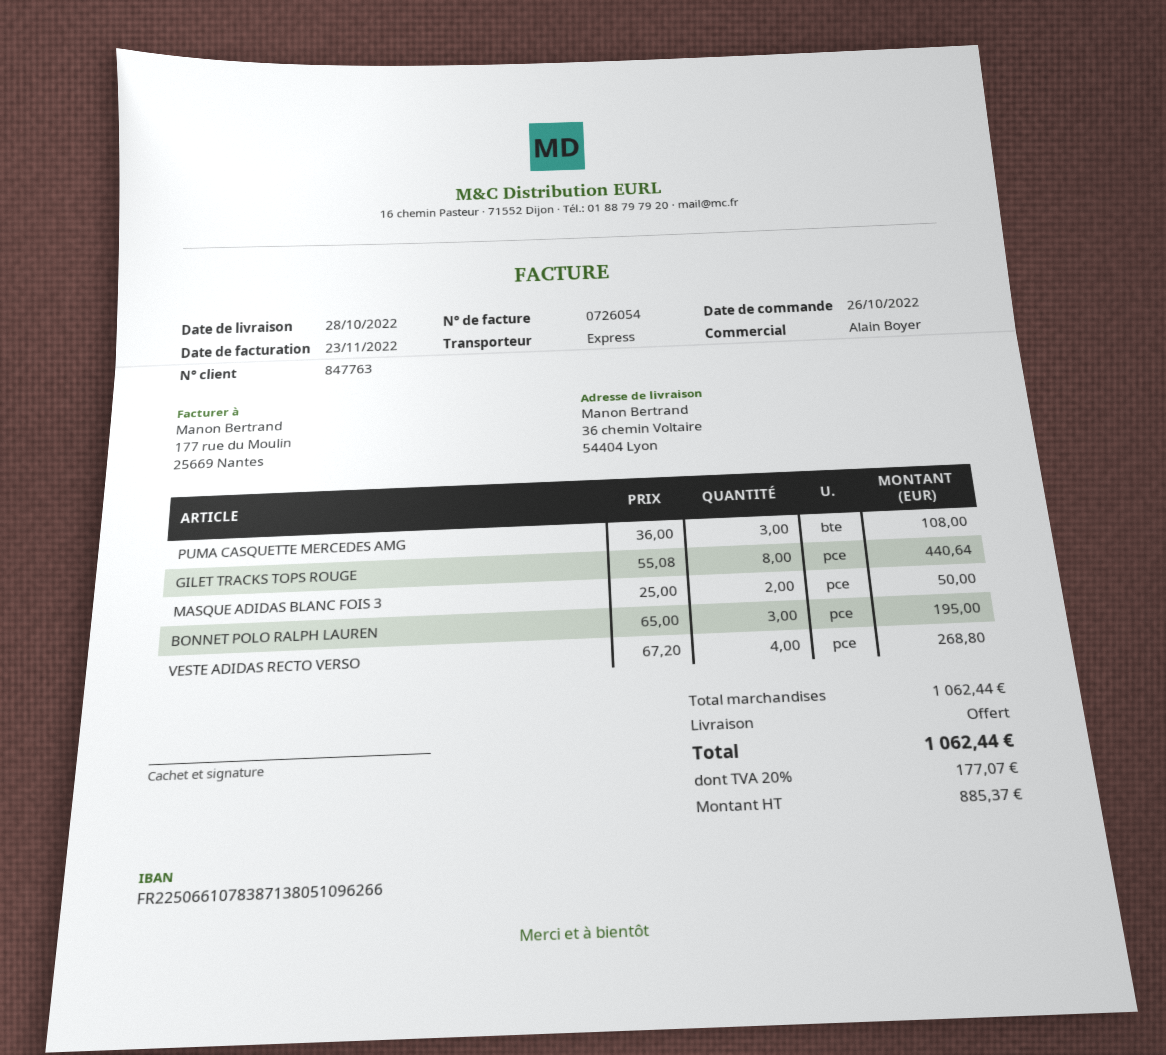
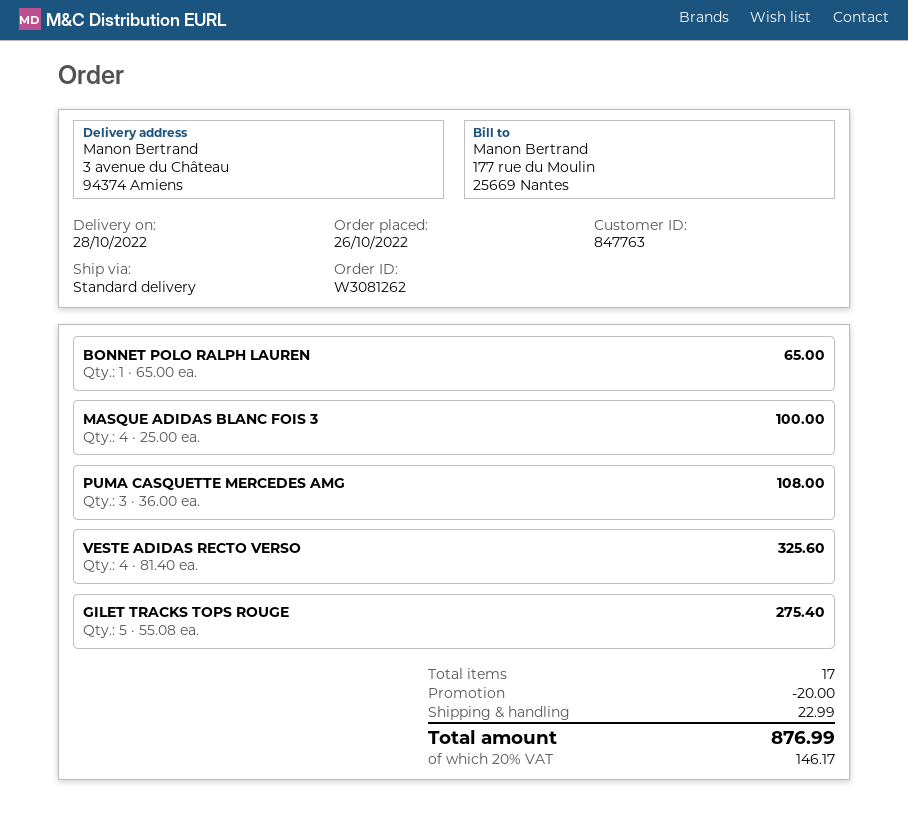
shipping method: express -> standard
ship to: 36 chemin Voltaire, 54404 Lyon -> 3 avenue du Château, 94374 Amiens
GILET TRACKS TOPS ROUGE: 8 x 55.08 = 440.64 -> 5 x 55.08 = 275.40
MASQUE ADIDAS BLANC FOIS 3: 2 x 25.00 = 50.00 -> 4 x 25.00 = 100.00
BONNET POLO RALPH LAUREN: 3 x 65.00 = 195.00 -> 1 x 65.00 = 65.00
VESTE ADIDAS RECTO VERSO: 4 x 67.20 = 268.80 -> 4 x 81.40 = 325.60
discount: none -> 20.00
shipping: 0.00 -> 22.99
tax: 20% = 177.07 -> 20% = 146.17
total: 1062.44 -> 876.99

